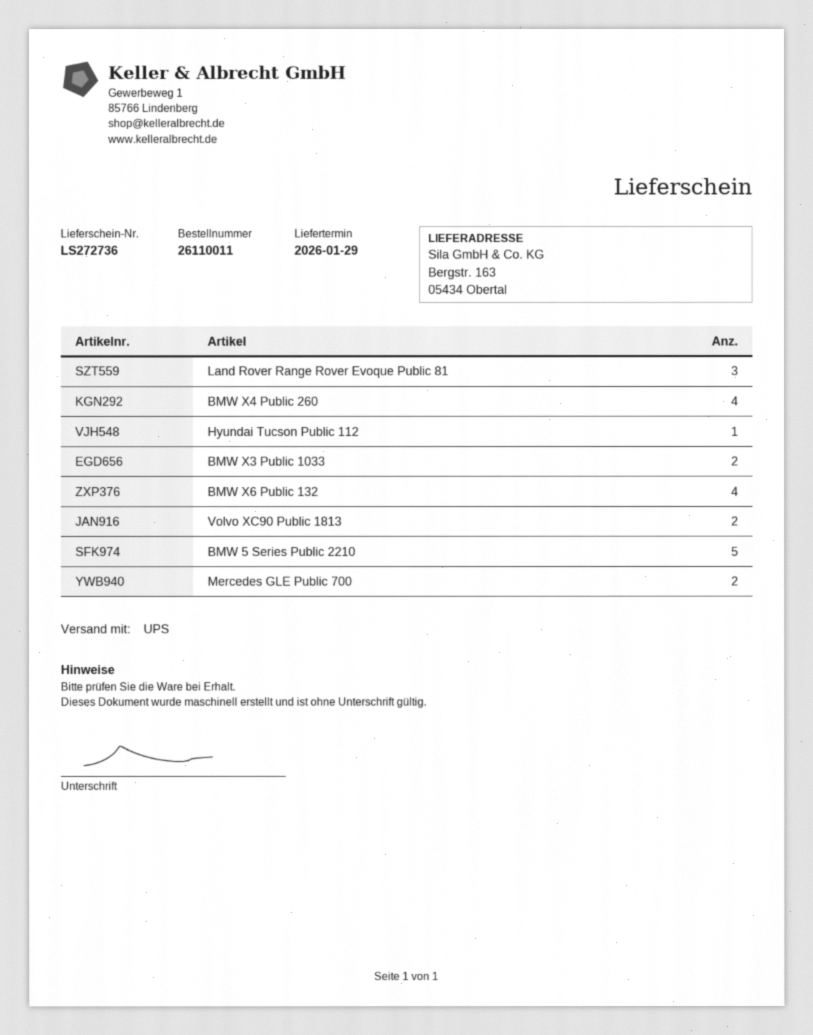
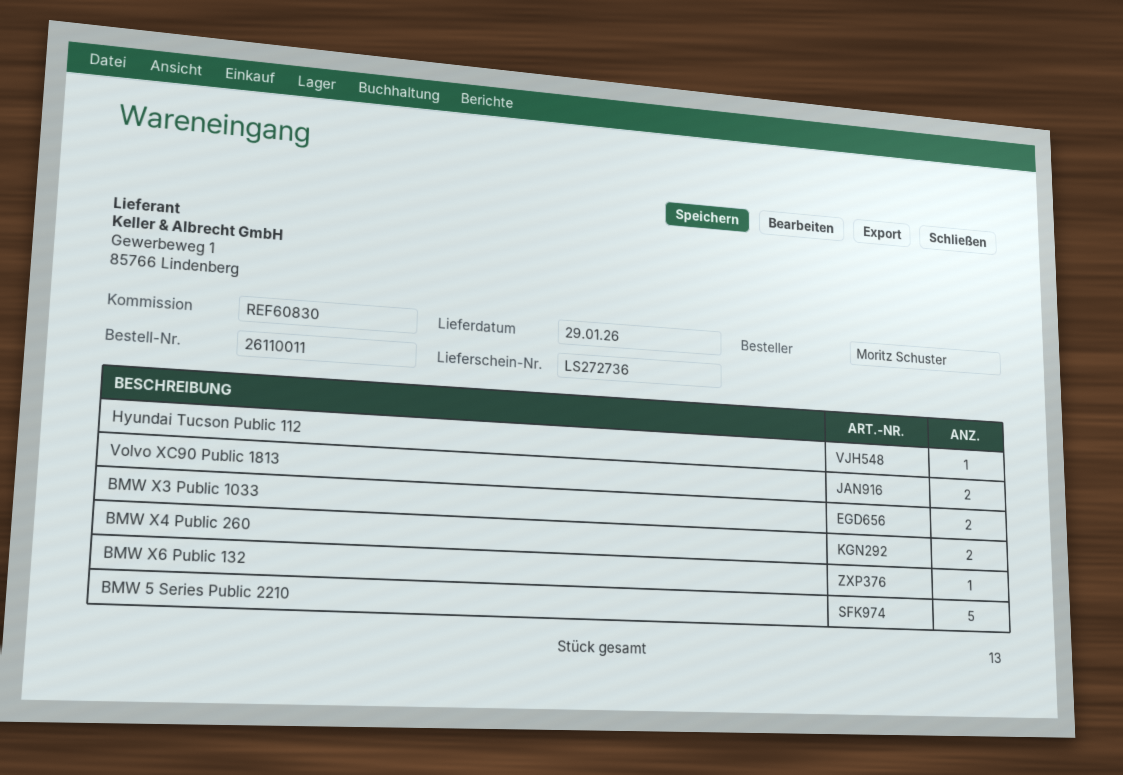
Land Rover Range Rover Evoque Public 81: 3 -> none
BMW X4 Public 260: 4 -> 2
BMW X6 Public 132: 4 -> 1
Mercedes GLE Public 700: 2 -> none

